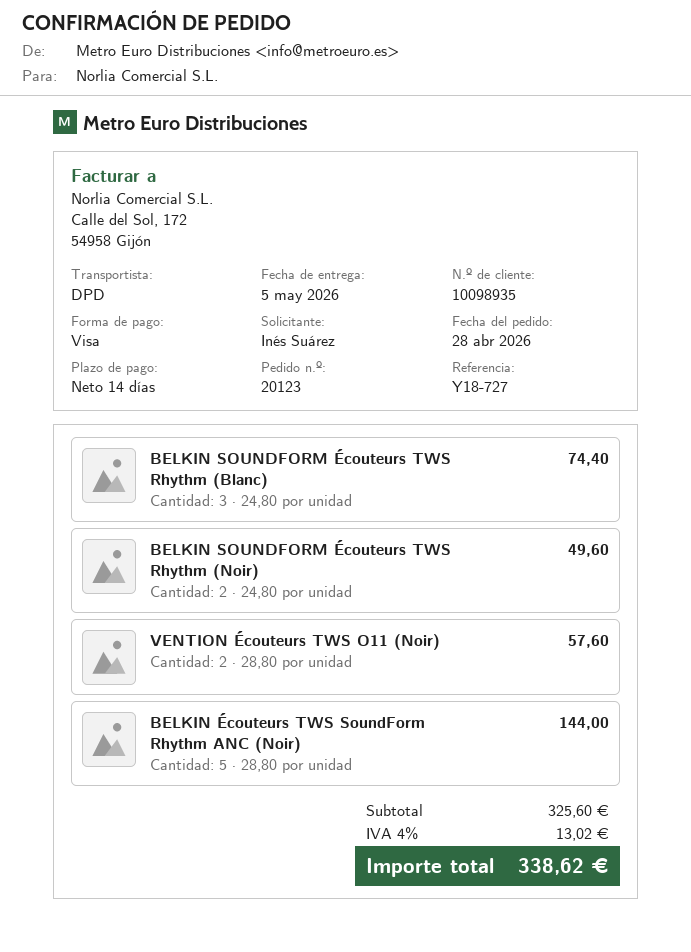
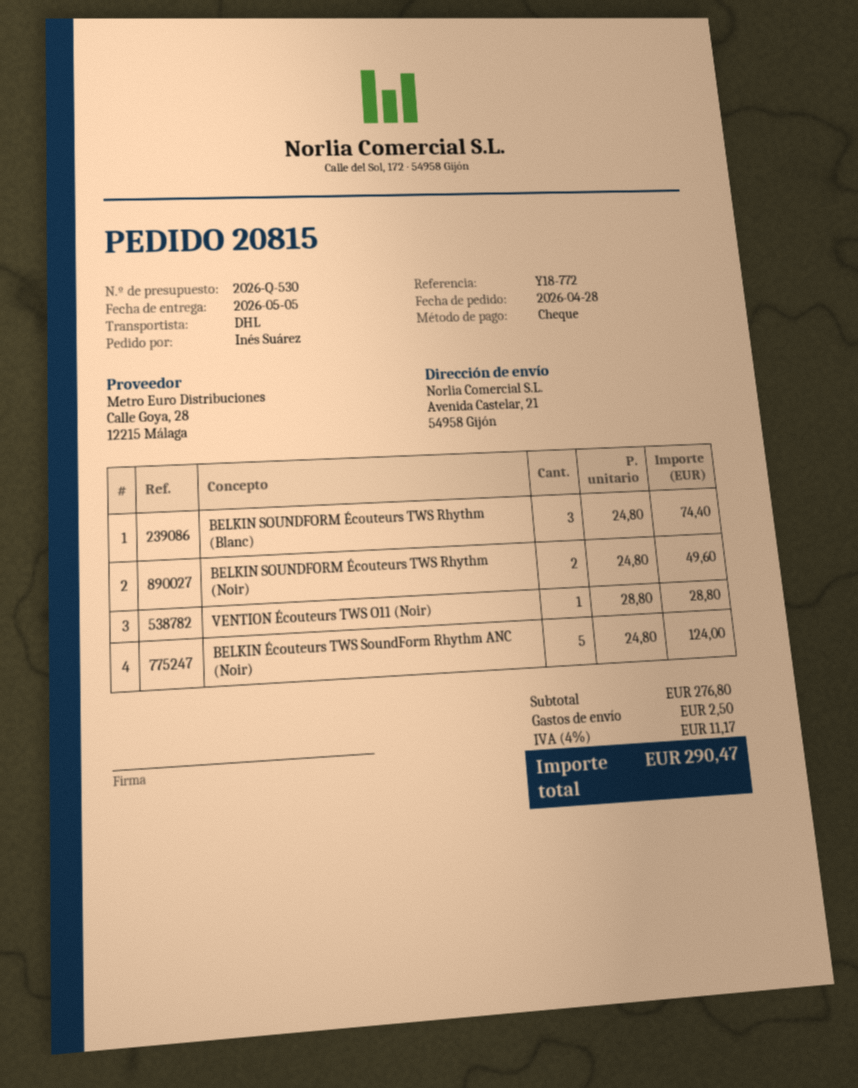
order number: 20123 -> 20815
reference: Y18-727 -> Y18-772
payment method: Visa -> cheque
shipping method: DPD -> DHL
VENTION Écouteurs TWS O11 (Noir): 2 x 28.80 = 57.60 -> 1 x 28.80 = 28.80
BELKIN Écouteurs TWS SoundForm Rhythm ANC (Noir): 5 x 28.80 = 144.00 -> 5 x 24.80 = 124.00
subtotal: 325.60 -> 276.80
shipping: none -> 2.50
tax: 4% = 13.02 -> 4% = 11.17
total: 338.62 -> 290.47

